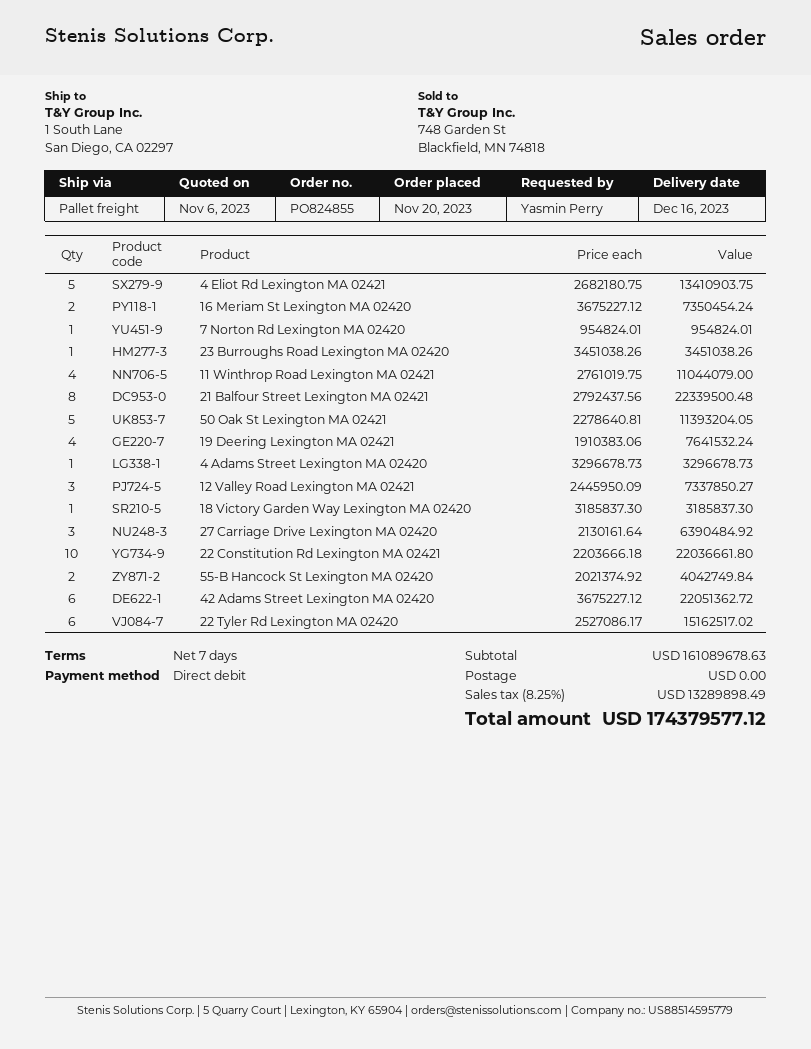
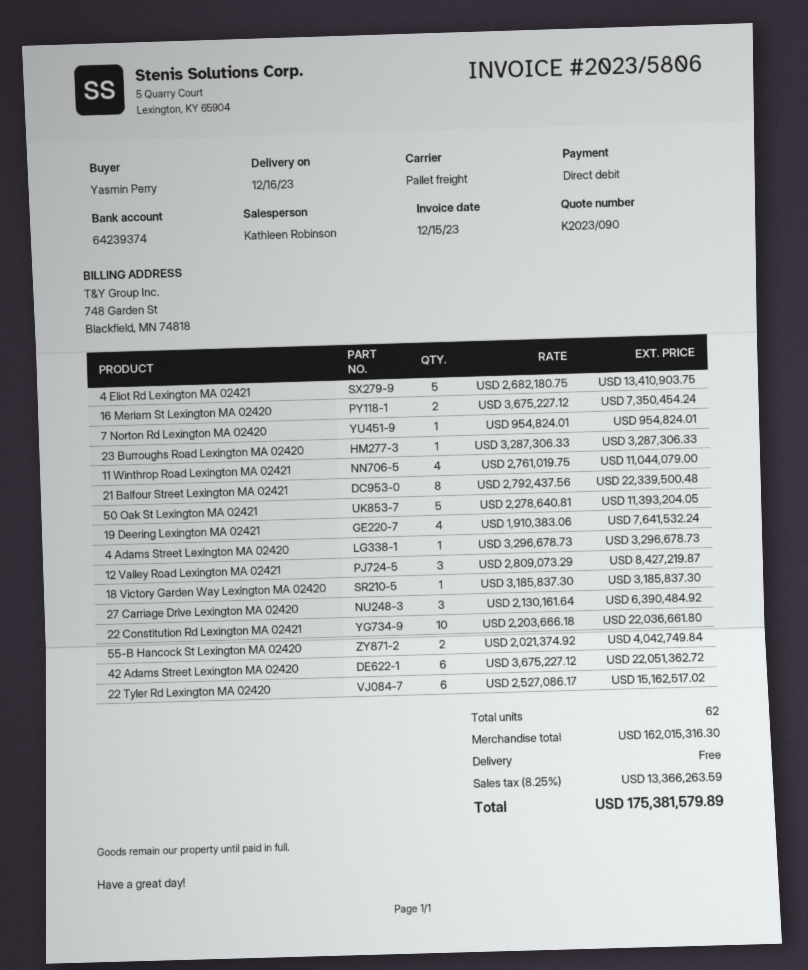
23 Burroughs Road Lexington MA 02420: 1 x 3451038.26 = 3451038.26 -> 1 x 3287306.33 = 3287306.33
12 Valley Road Lexington MA 02421: 3 x 2445950.09 = 7337850.27 -> 3 x 2809073.29 = 8427219.87
subtotal: 161089678.63 -> 162015316.30
tax: 8.25% = 13289898.49 -> 8.25% = 13366263.59
total: 174379577.12 -> 175381579.89

